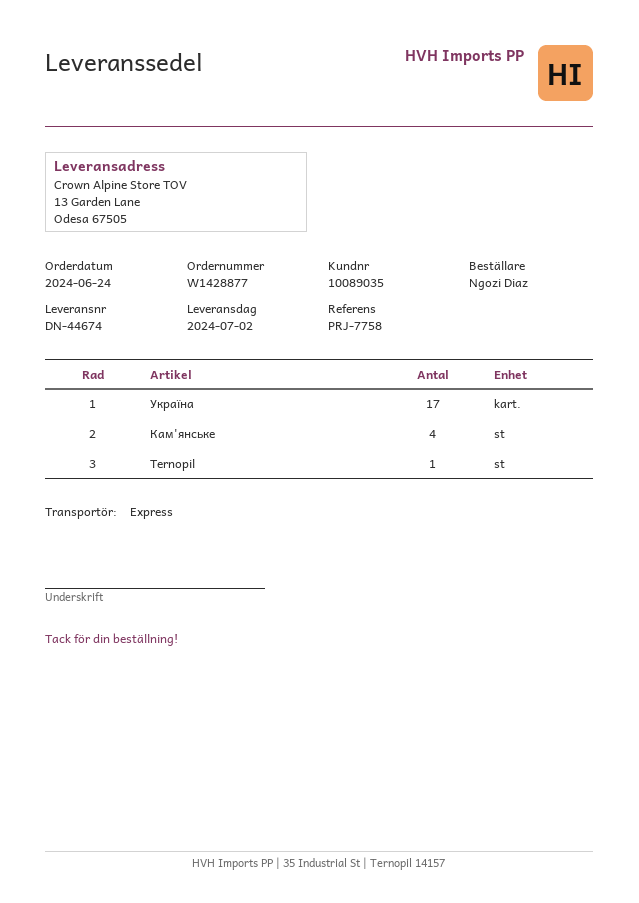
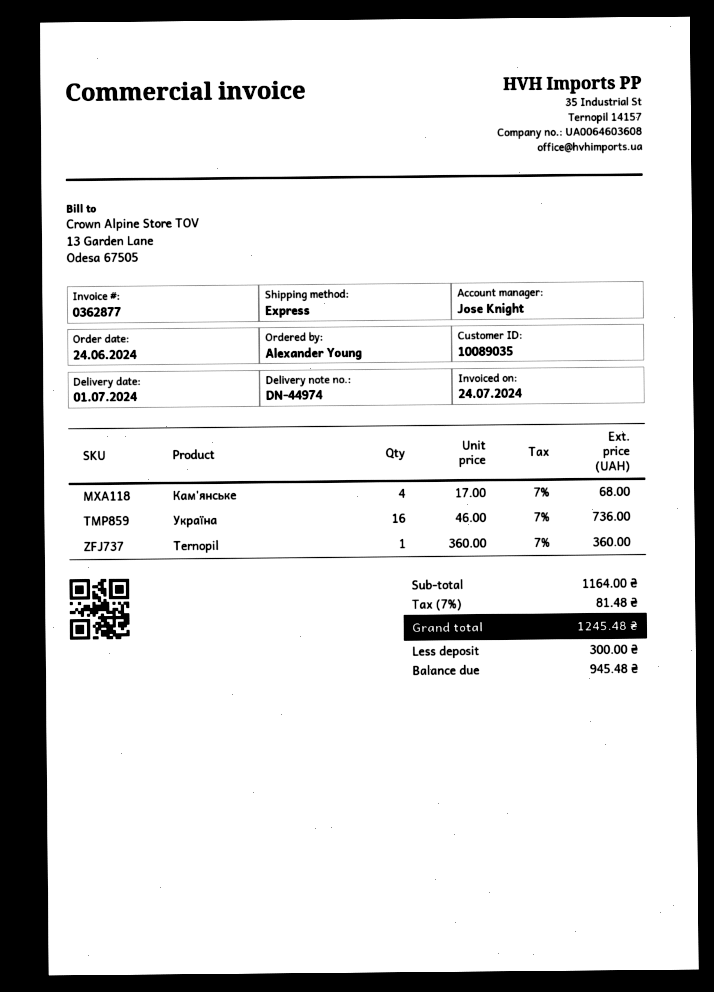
delivery note number: DN-44674 -> DN-44974
delivery date: 2024-07-02 -> 2024-07-01
ordered by: Ngozi Diaz -> Alexander Young
Україна: 17 -> 16

